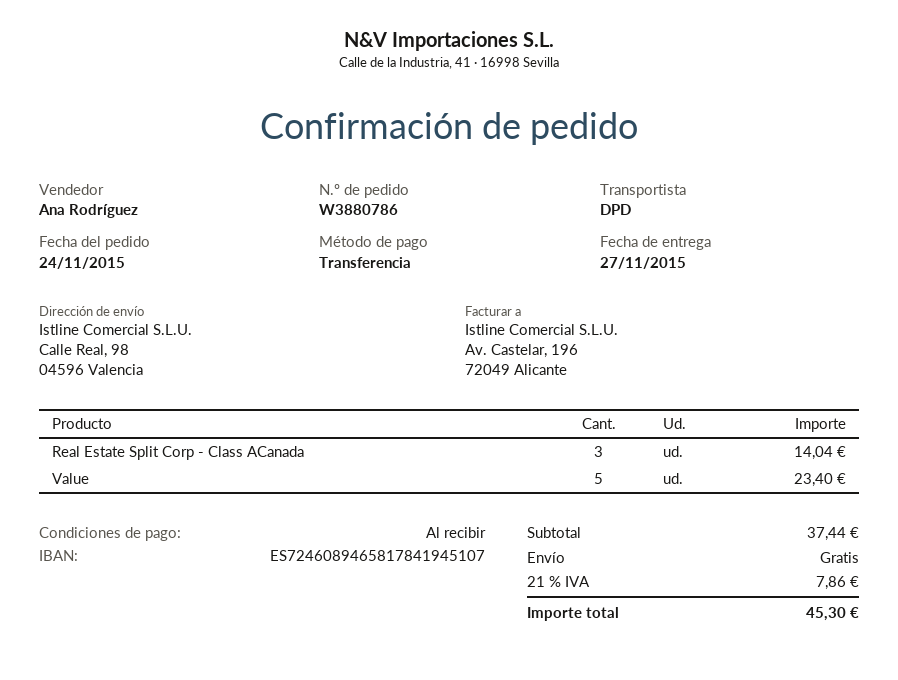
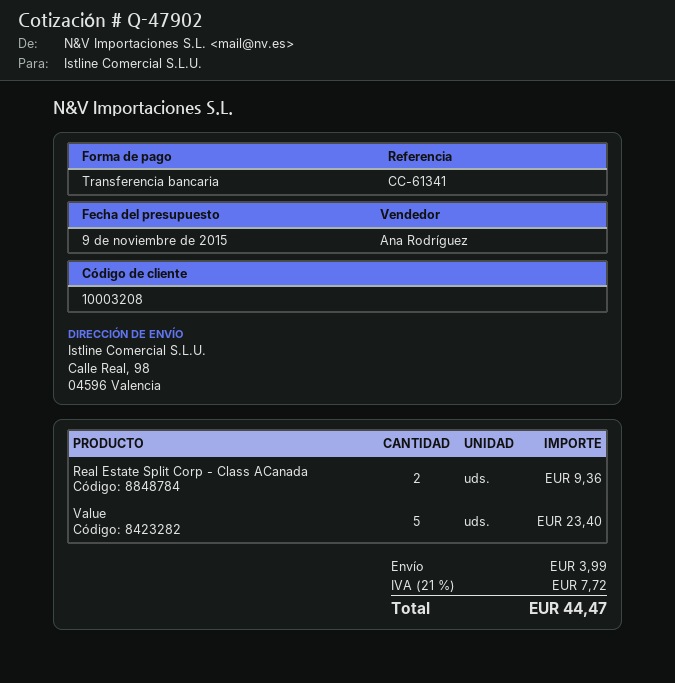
Real Estate Split Corp - Class ACanada: 3 for 14.04 -> 2 for 9.36
shipping: 0.00 -> 3.99
tax: 21% = 7.86 -> 21% = 7.72
total: 45.30 -> 44.47

